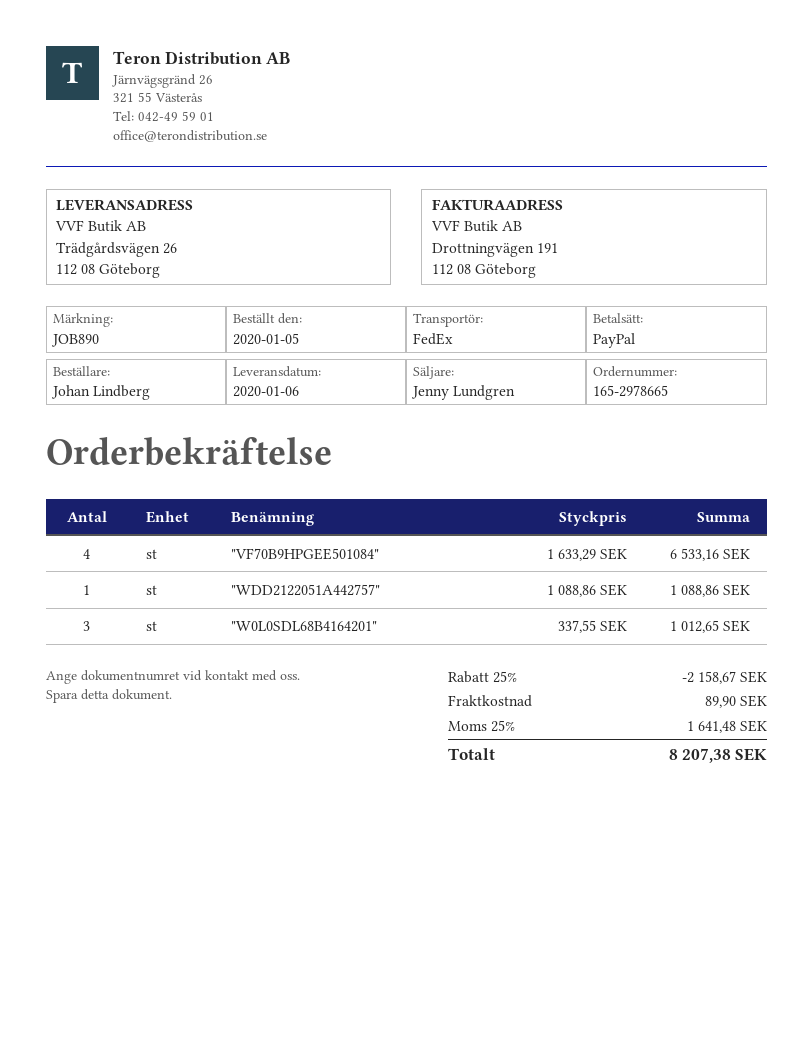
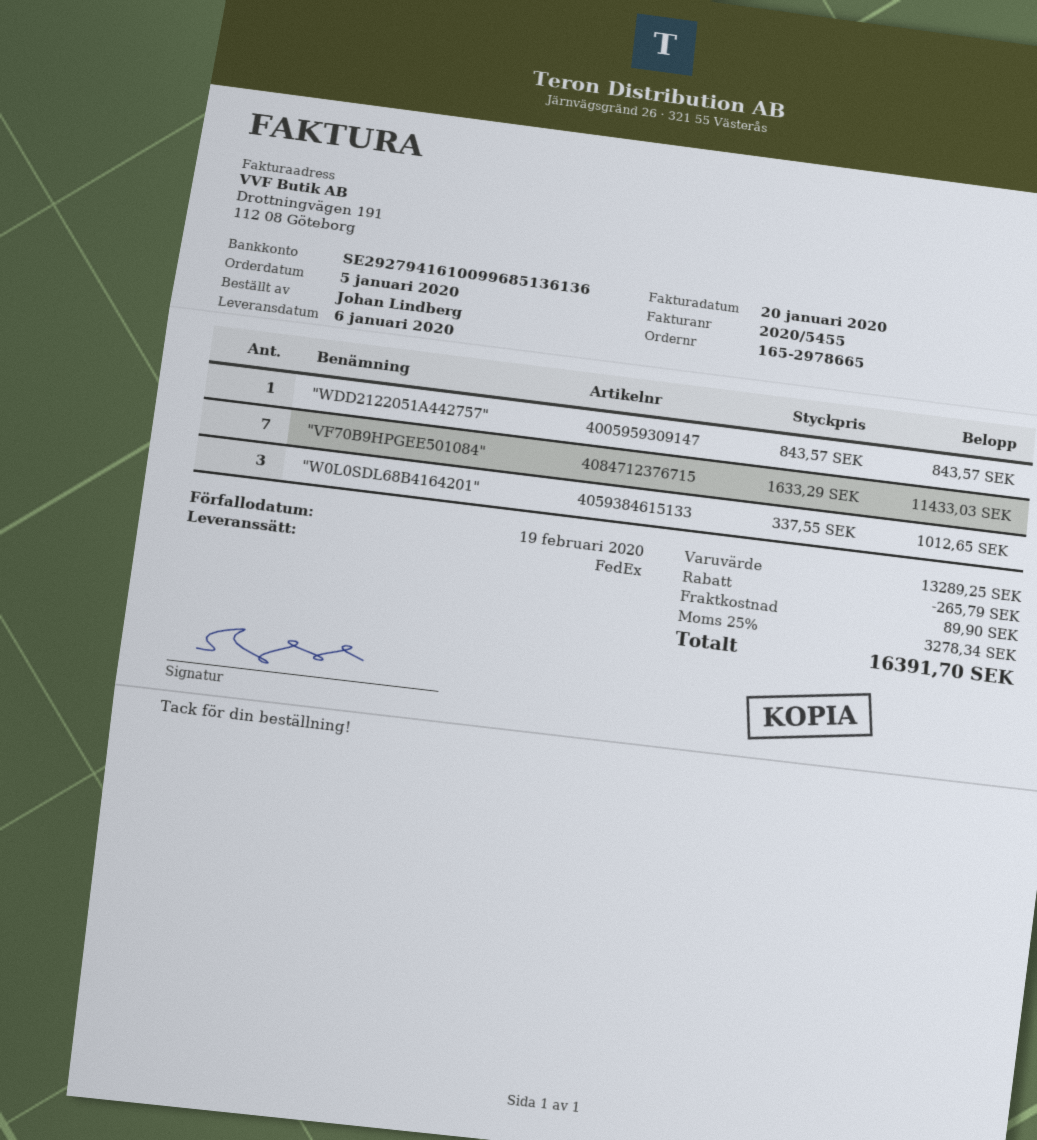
"VF70B9HPGEE501084": 4 x 1633.29 = 6533.16 -> 7 x 1633.29 = 11433.03
"WDD2122051A442757": 1 x 1088.86 = 1088.86 -> 1 x 843.57 = 843.57
discount: 2158.67 -> 265.79
tax: 25% = 1641.48 -> 25% = 3278.34
total: 8207.38 -> 16391.70

